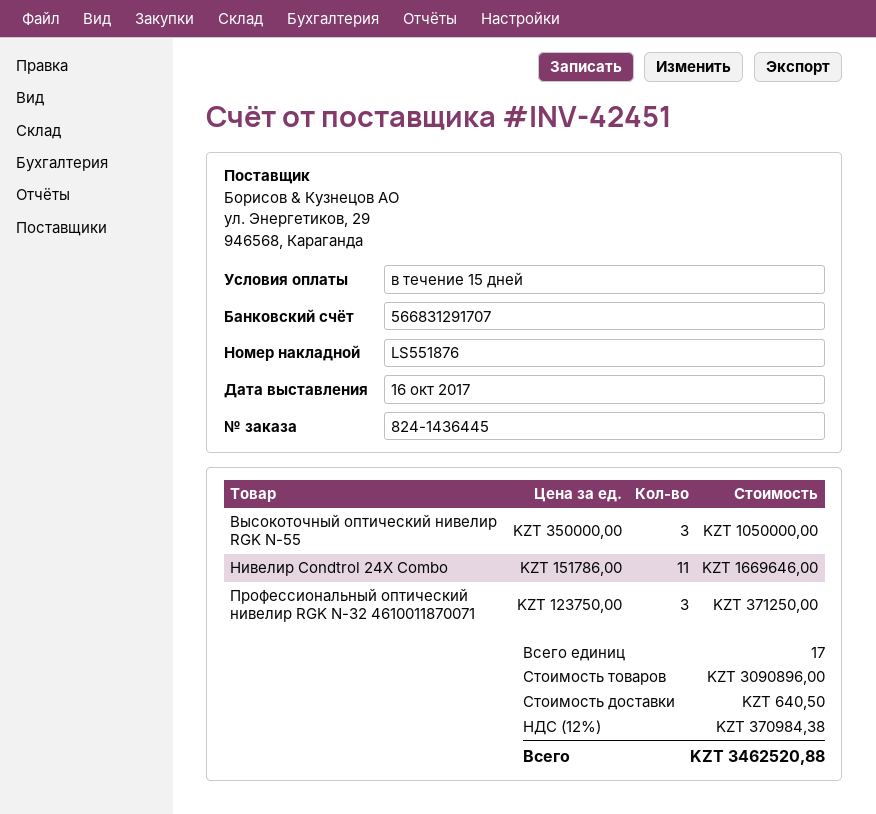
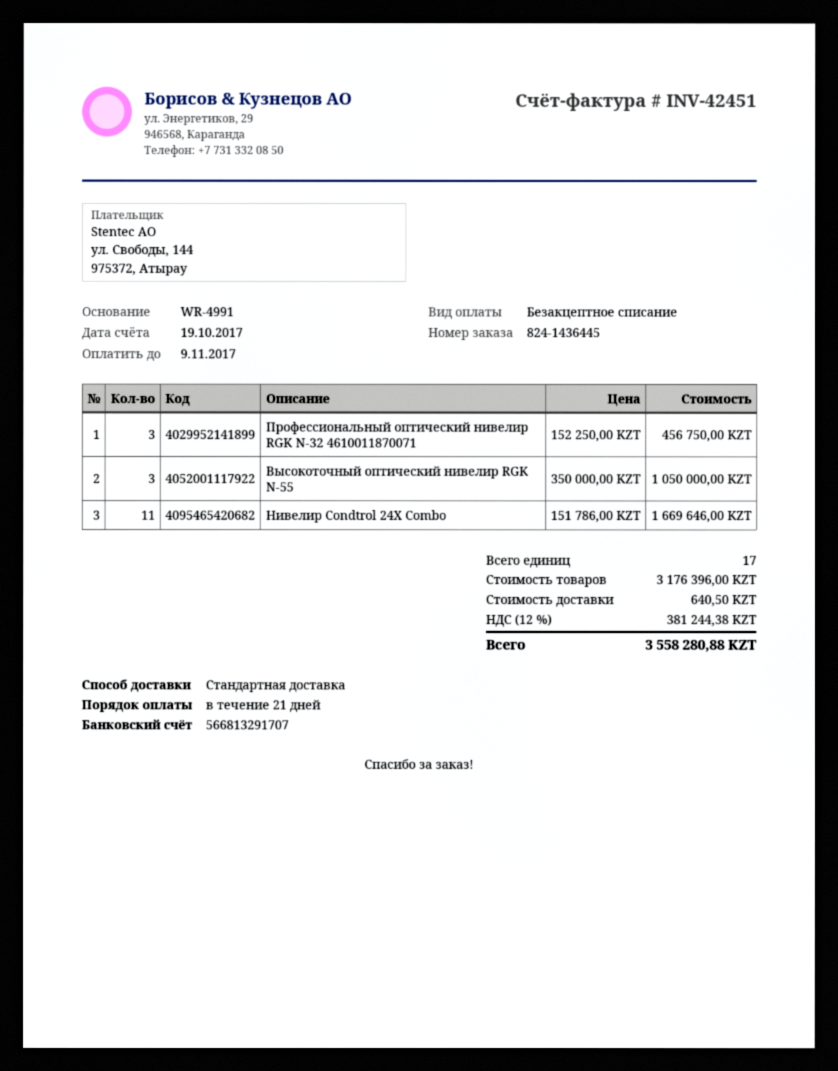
invoice date: 2017-10-16 -> 2017-10-19
payment terms: 15 days -> 21 days
bank account: 566831291707 -> 566813291707
Профессиональный оптический нивелир RGK N-32 4610011870071: 3 x 123750.00 = 371250.00 -> 3 x 152250.00 = 456750.00
subtotal: 3090896.00 -> 3176396.00
tax: 12% = 370984.38 -> 12% = 381244.38
total: 3462520.88 -> 3558280.88

